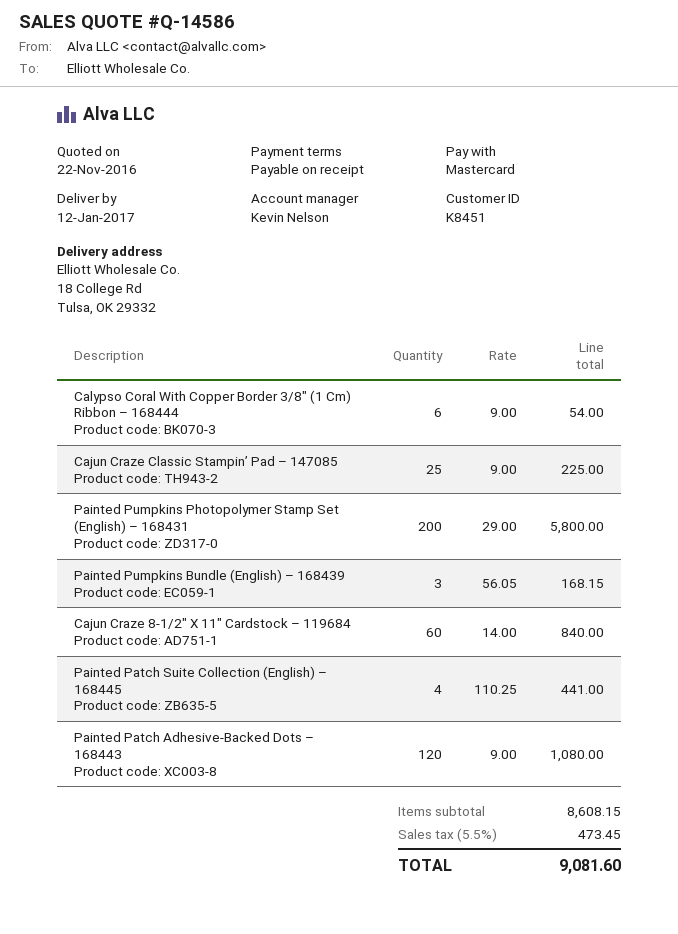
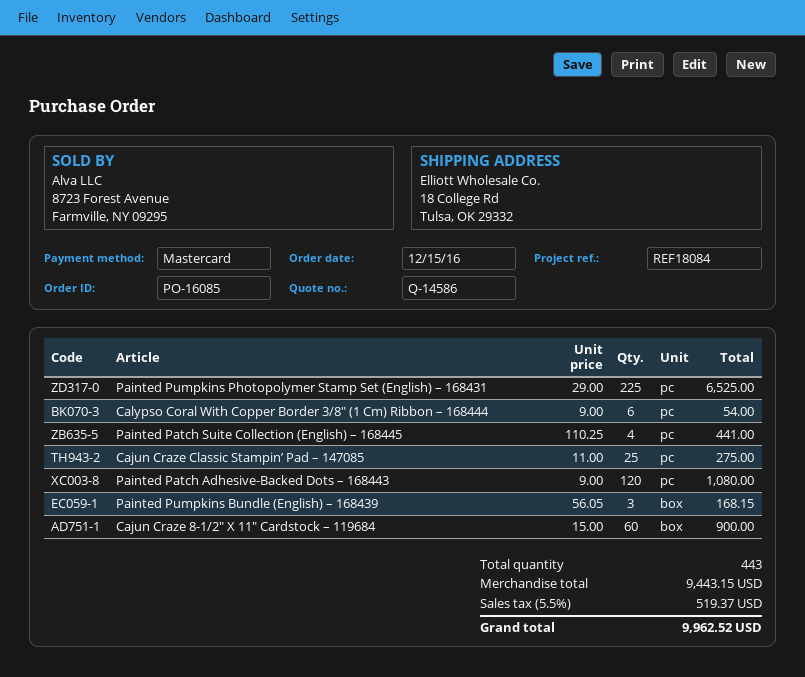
Cajun Craze Classic Stampin’ Pad – 147085: 25 x 9.00 = 225.00 -> 25 x 11.00 = 275.00
Painted Pumpkins Photopolymer Stamp Set (English) – 168431: 200 x 29.00 = 5800.00 -> 225 x 29.00 = 6525.00
Cajun Craze 8-1/2″ X 11″ Cardstock – 119684: 60 x 14.00 = 840.00 -> 60 x 15.00 = 900.00
subtotal: 8608.15 -> 9443.15
tax: 5.5% = 473.45 -> 5.5% = 519.37
total: 9081.60 -> 9962.52

